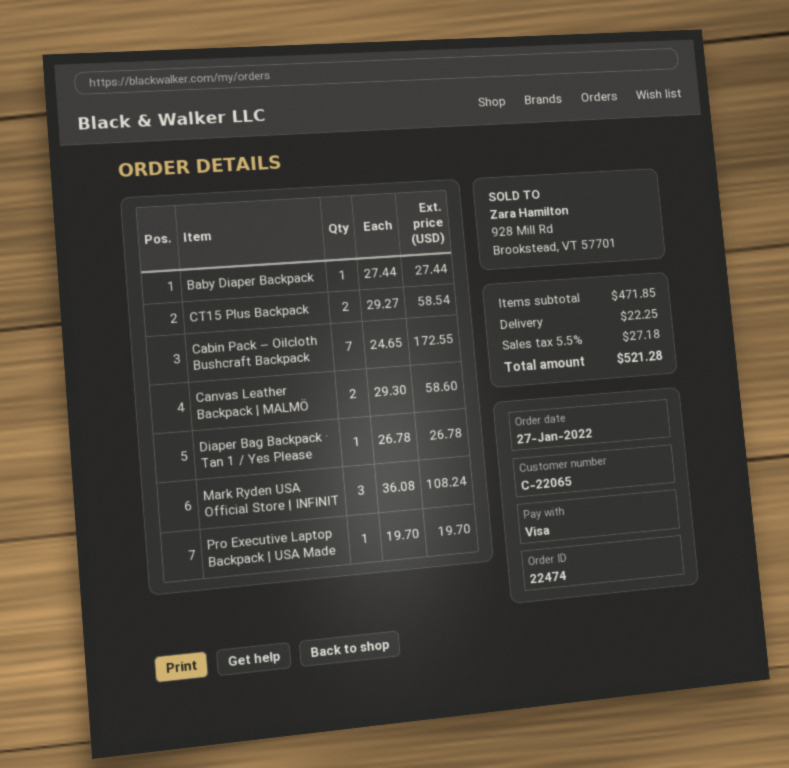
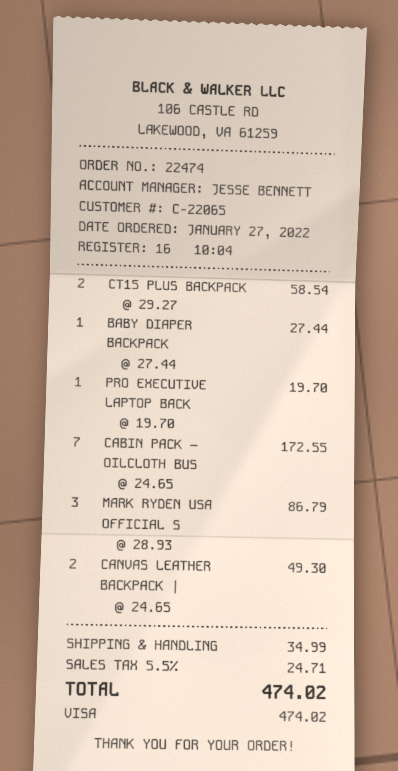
Canvas Leather Backpack | MALMÖ: 2 x 29.30 = 58.60 -> 2 x 24.65 = 49.30
Diaper Bag Backpack · Tan 1 / Yes Please: 1 x 26.78 = 26.78 -> none
Mark Ryden USA Official Store | INFINIT: 3 x 36.08 = 108.24 -> 3 x 28.93 = 86.79
shipping: 22.25 -> 34.99
tax: 5.5% = 27.18 -> 5.5% = 24.71
total: 521.28 -> 474.02

